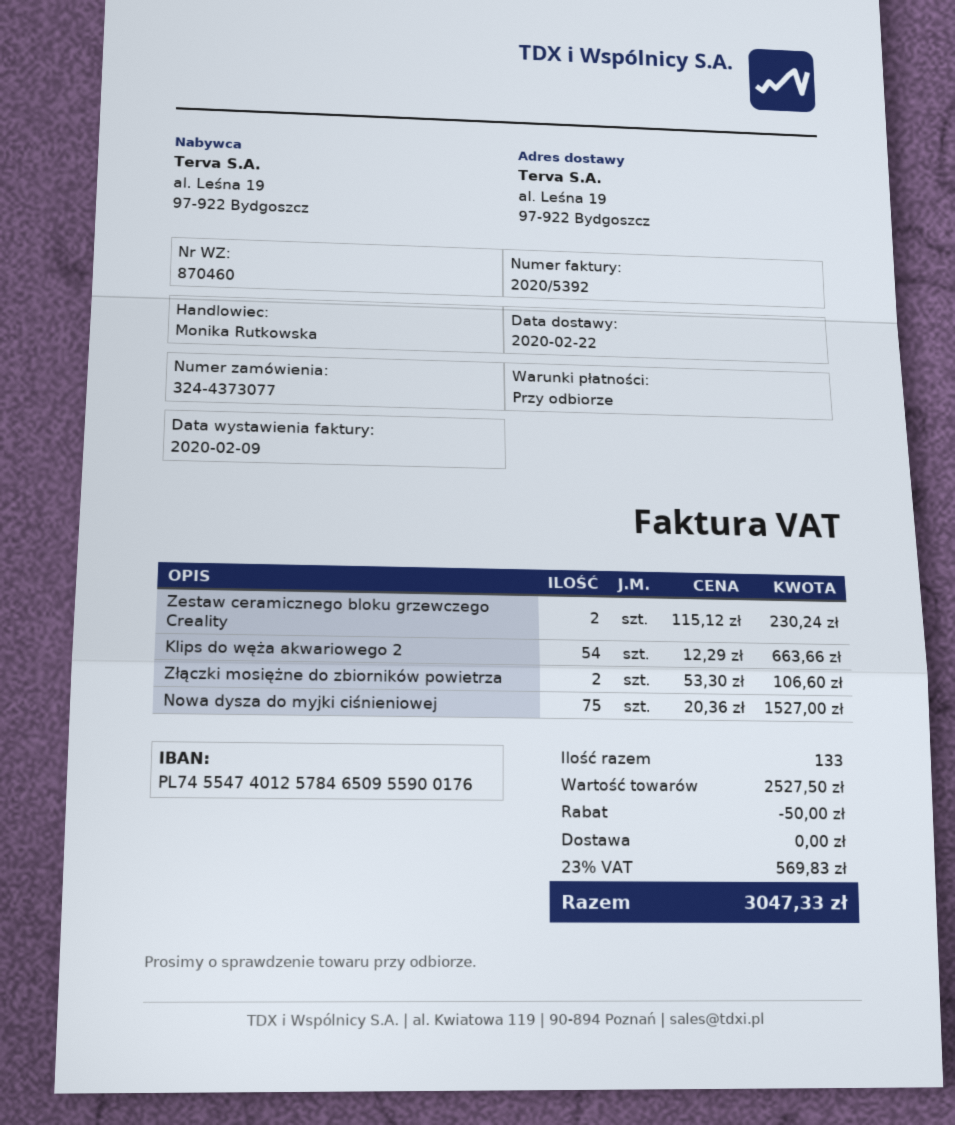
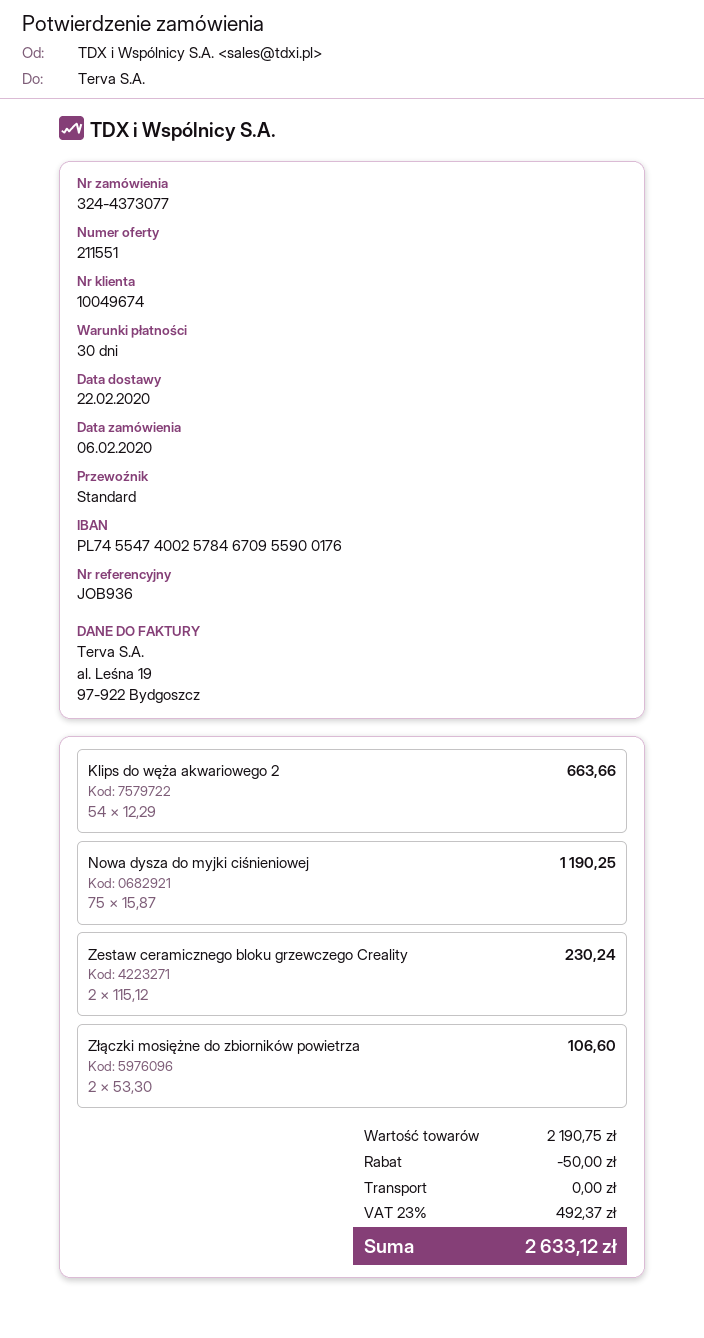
payment terms: on receipt -> 30 days
bank account: PL74554740125784650955900176 -> PL74554740025784670955900176
Nowa dysza do myjki ciśnieniowej: 75 x 20.36 = 1527.00 -> 75 x 15.87 = 1190.25
subtotal: 2527.50 -> 2190.75
tax: 23% = 569.83 -> 23% = 492.37
total: 3047.33 -> 2633.12

